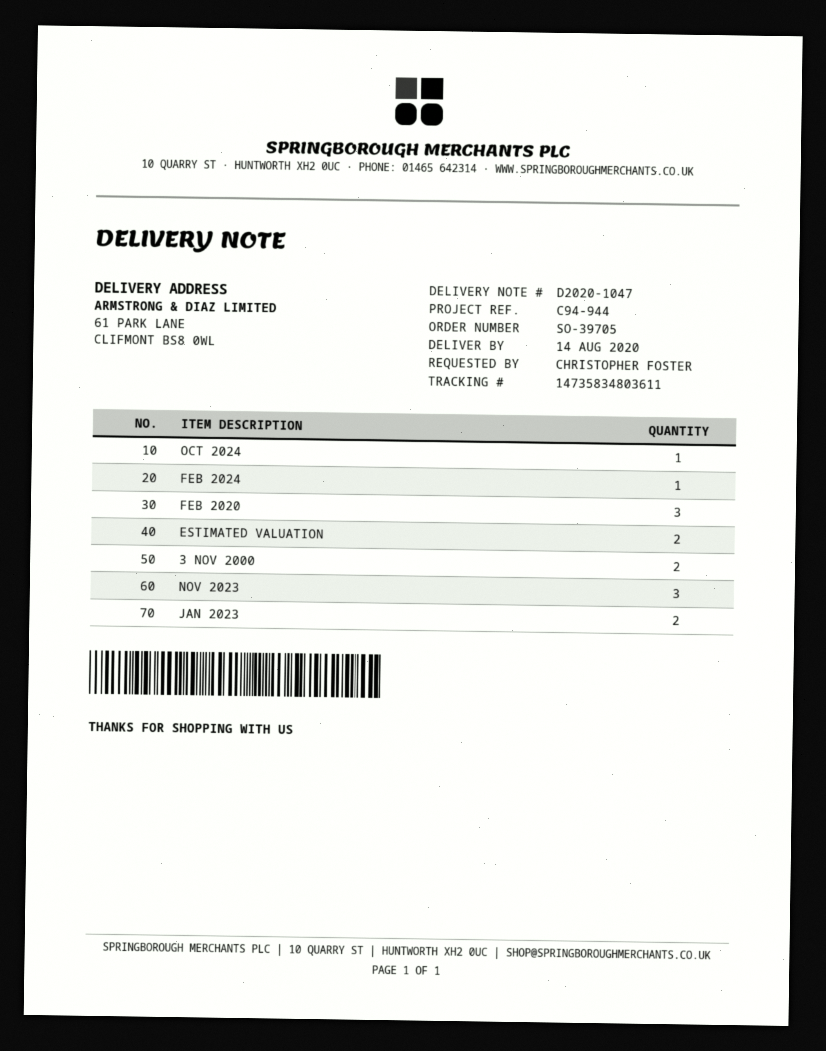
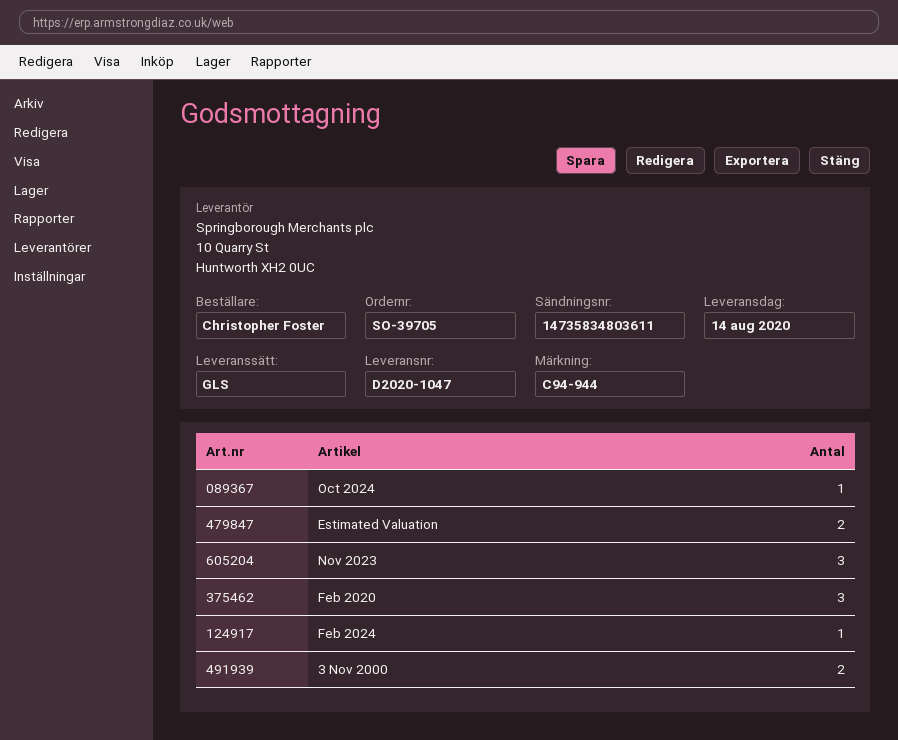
JAN 2023: 2 -> none

